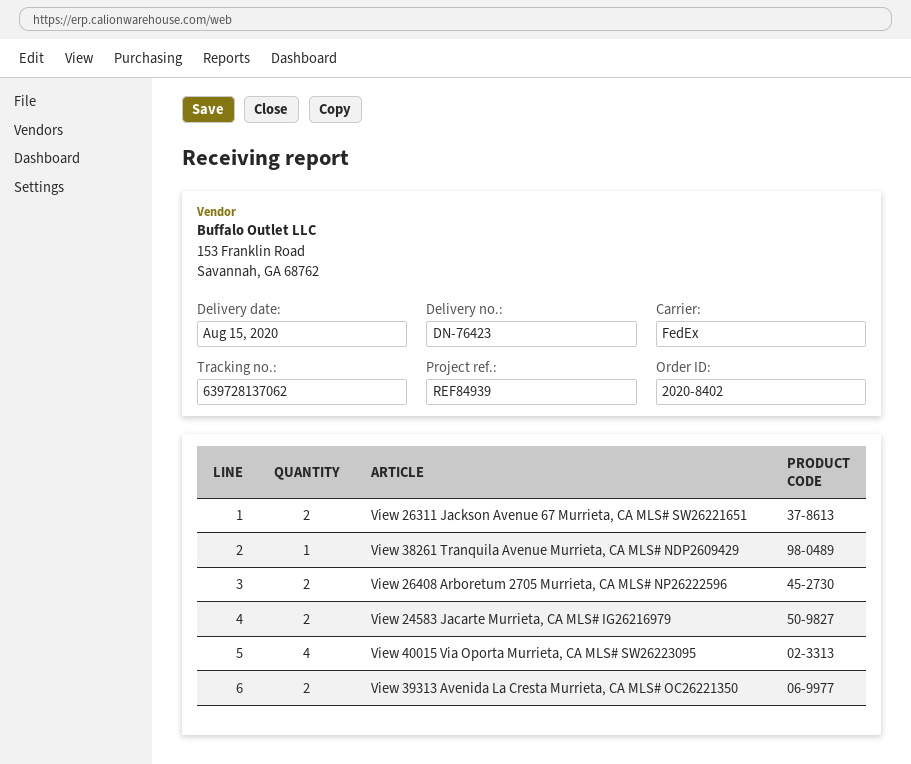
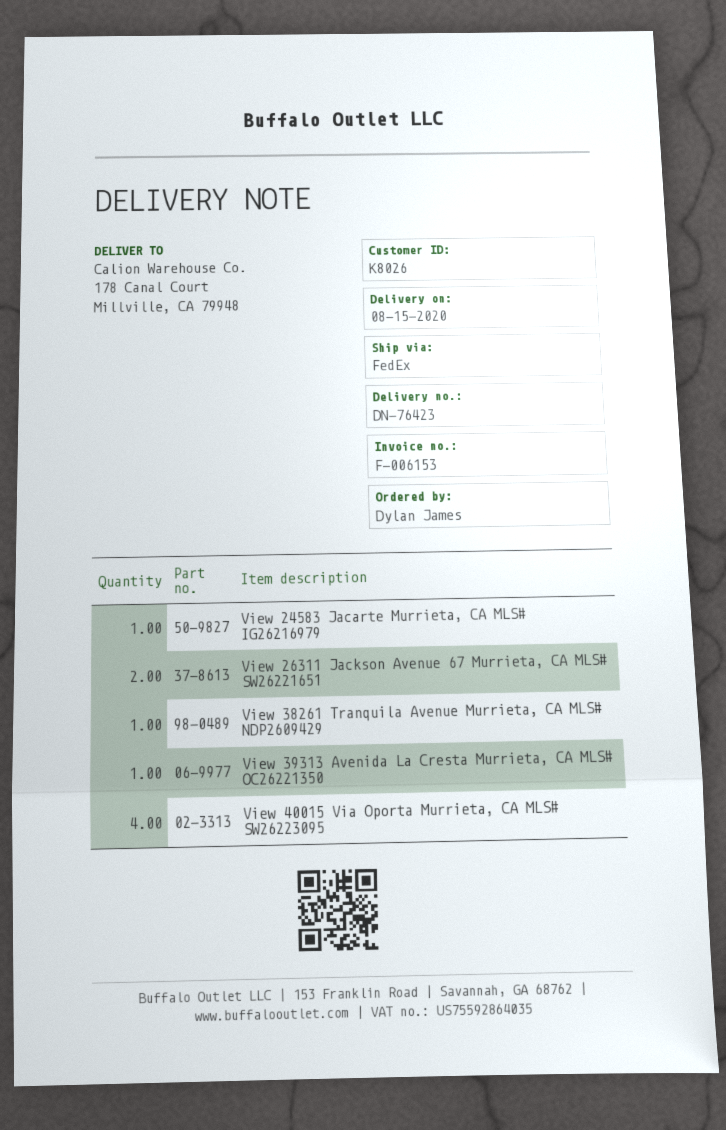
View 26408 Arboretum 2705 Murrieta, CA MLS# NP26222596: 2 -> none
View 24583 Jacarte Murrieta, CA MLS# IG26216979: 2 -> 1
View 39313 Avenida La Cresta Murrieta, CA MLS# OC26221350: 2 -> 1

